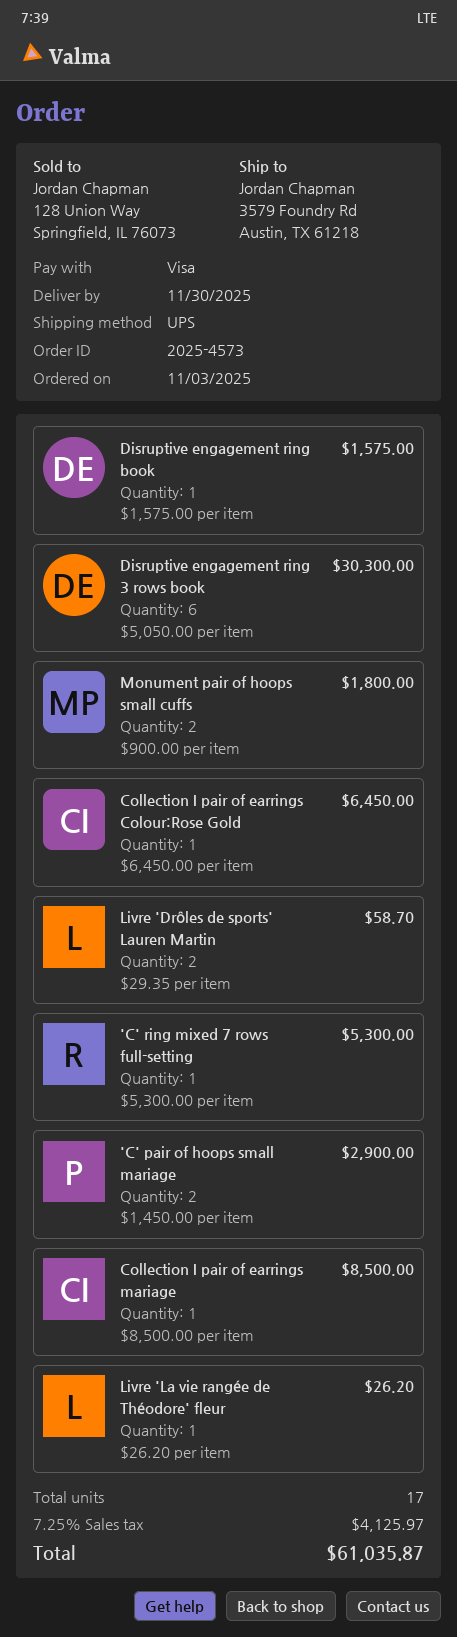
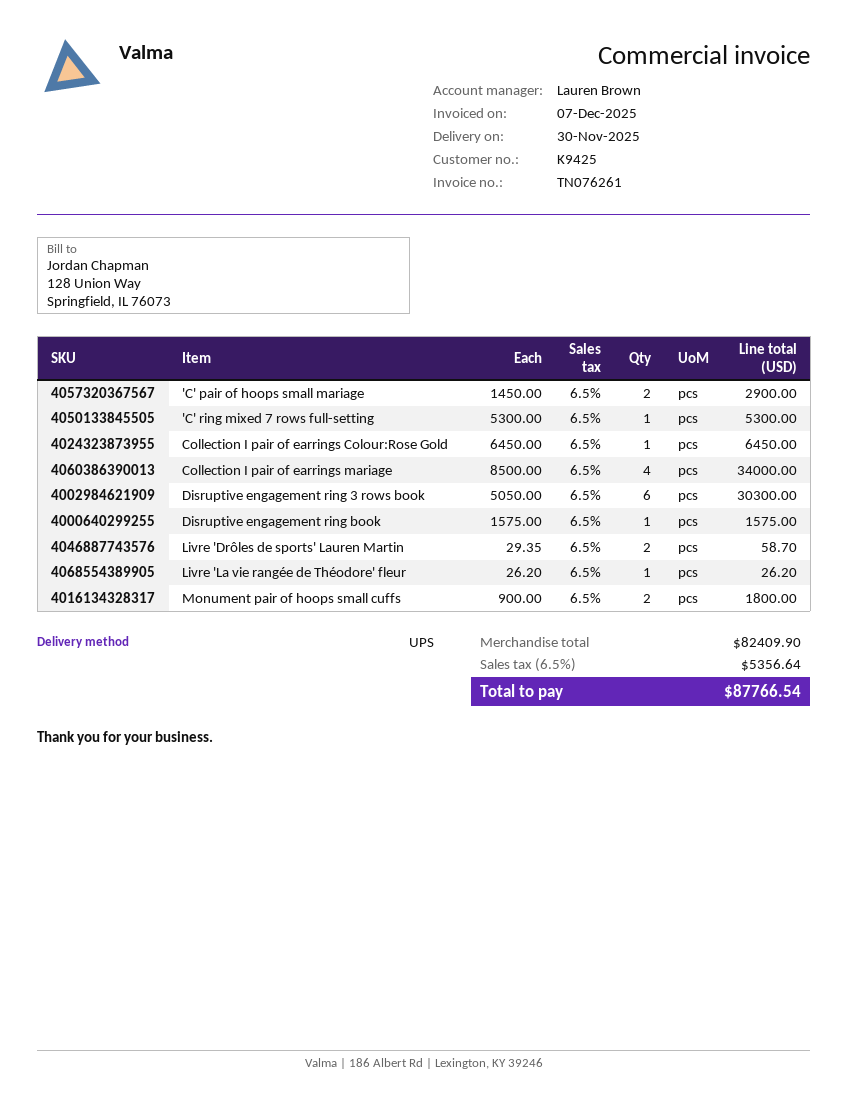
Collection I pair of earrings mariage: 1 x 8500.00 = 8500.00 -> 4 x 8500.00 = 34000.00
tax: 7.25% = 4125.97 -> 6.5% = 5356.64
total: 61035.87 -> 87766.54

